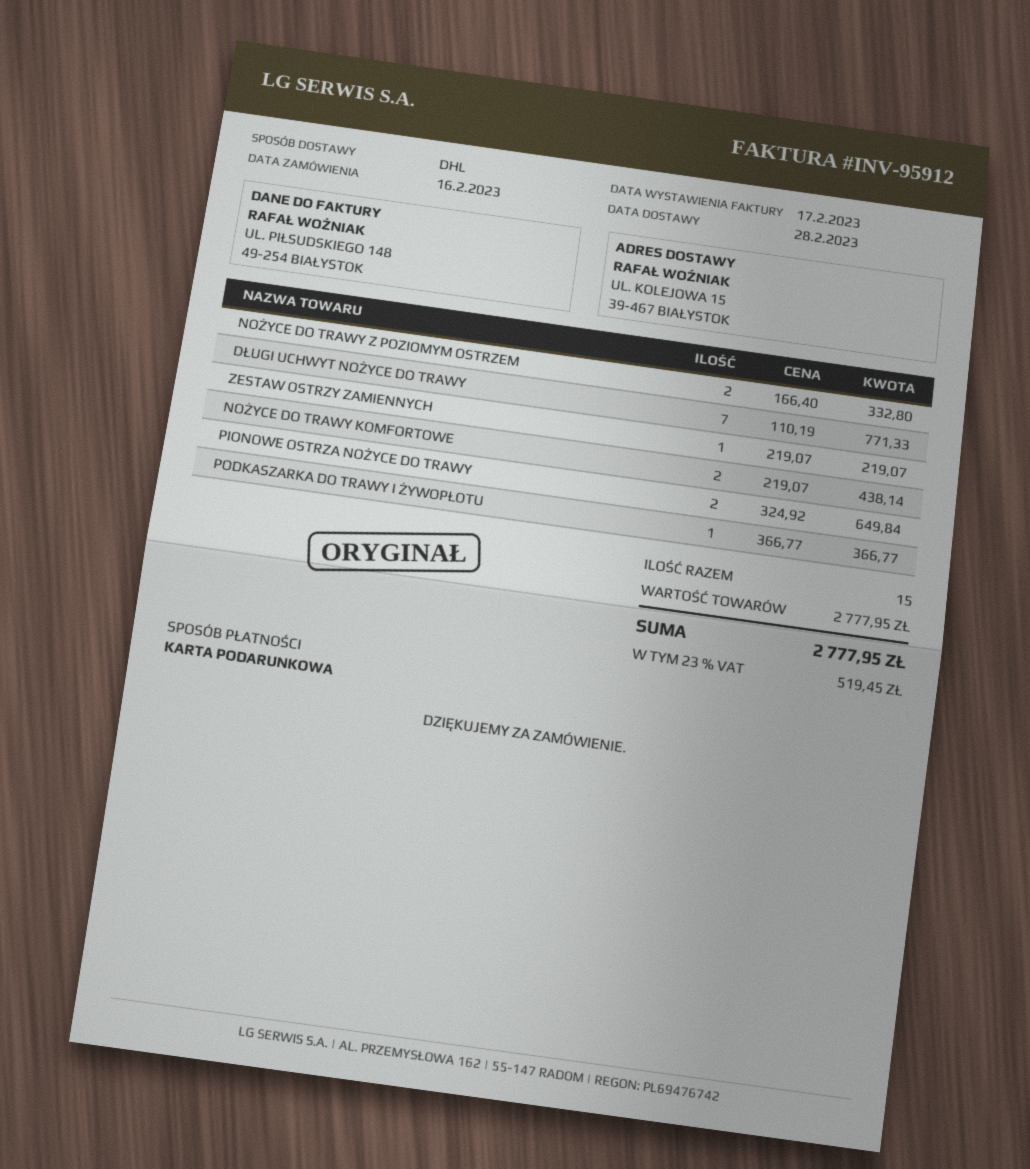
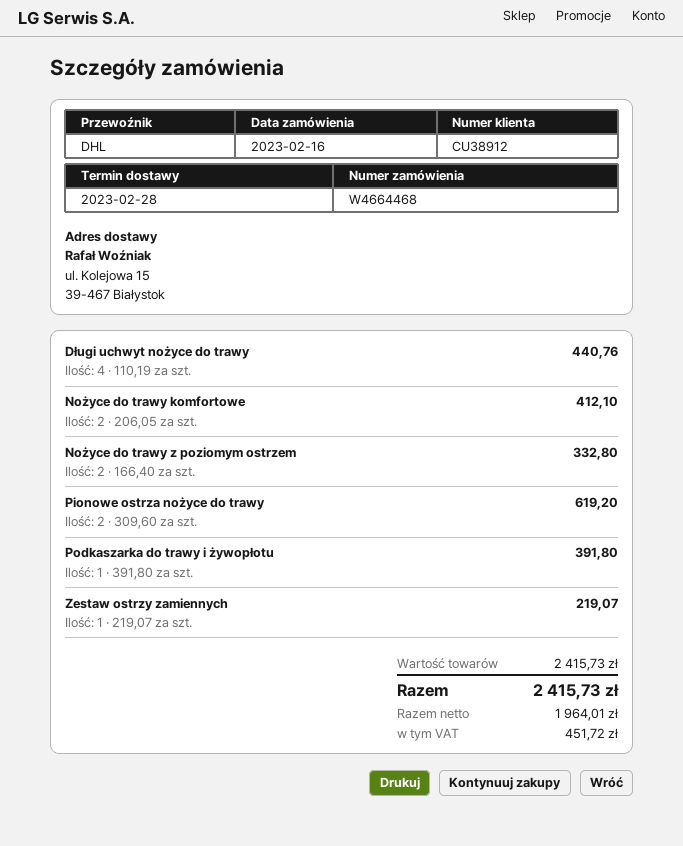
DŁUGI UCHWYT NOŻYCE DO TRAWY: 7 x 110.19 = 771.33 -> 4 x 110.19 = 440.76
NOŻYCE DO TRAWY KOMFORTOWE: 2 x 219.07 = 438.14 -> 2 x 206.05 = 412.10
PIONOWE OSTRZA NOŻYCE DO TRAWY: 2 x 324.92 = 649.84 -> 2 x 309.60 = 619.20
PODKASZARKA DO TRAWY I ŻYWOPŁOTU: 1 x 366.77 = 366.77 -> 1 x 391.80 = 391.80
subtotal: 2777.95 -> 2415.73
tax: 519.45 -> 451.72
total: 2777.95 -> 2415.73

